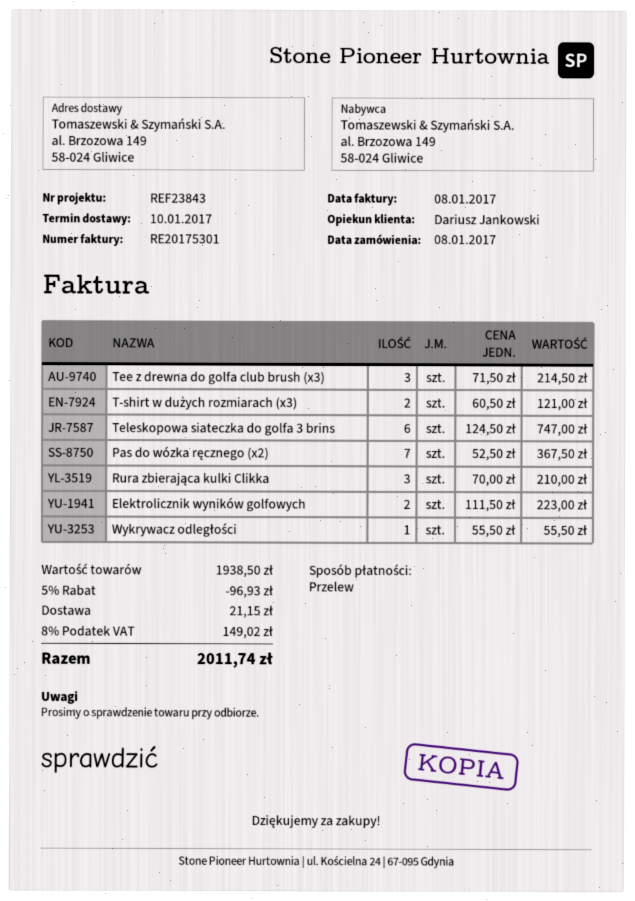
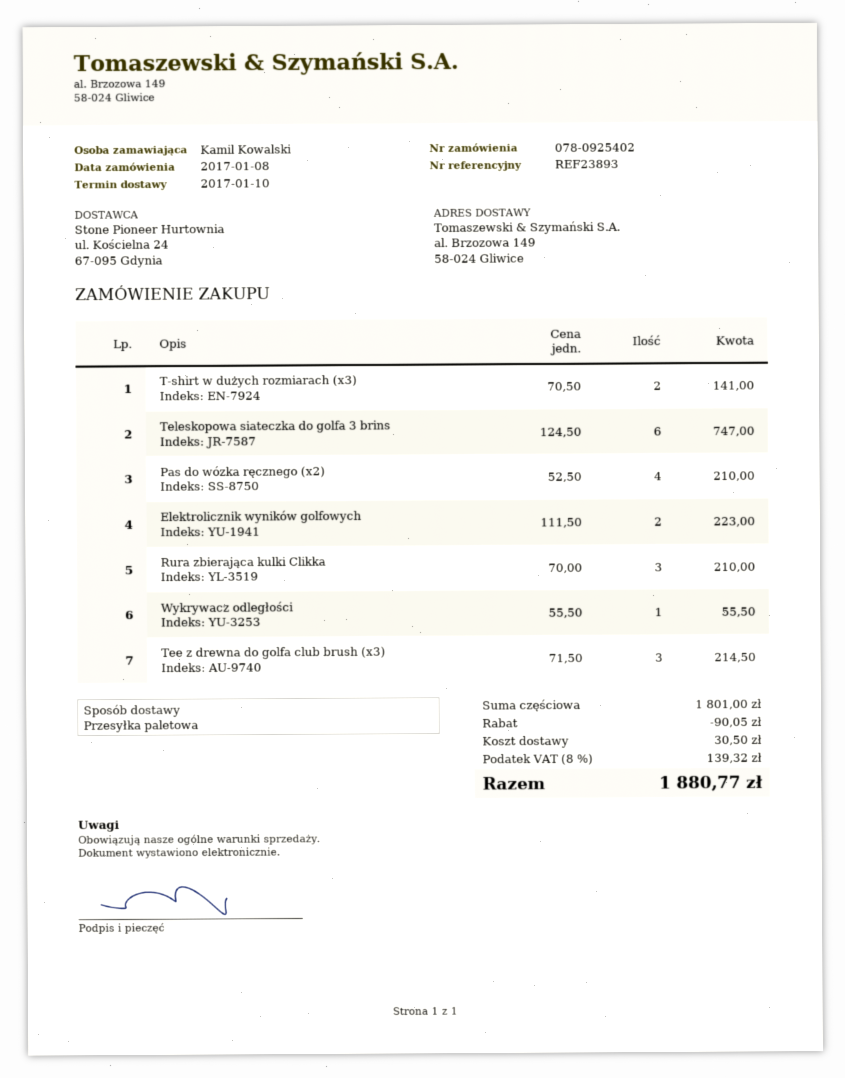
reference: REF23843 -> REF23893
T-shirt w dużych rozmiarach (x3): 2 x 60.50 = 121.00 -> 2 x 70.50 = 141.00
Pas do wózka ręcznego (x2): 7 x 52.50 = 367.50 -> 4 x 52.50 = 210.00
subtotal: 1938.50 -> 1801.00
discount: 96.93 -> 90.05
shipping: 21.15 -> 30.50
tax: 8% = 149.02 -> 8% = 139.32
total: 2011.74 -> 1880.77

